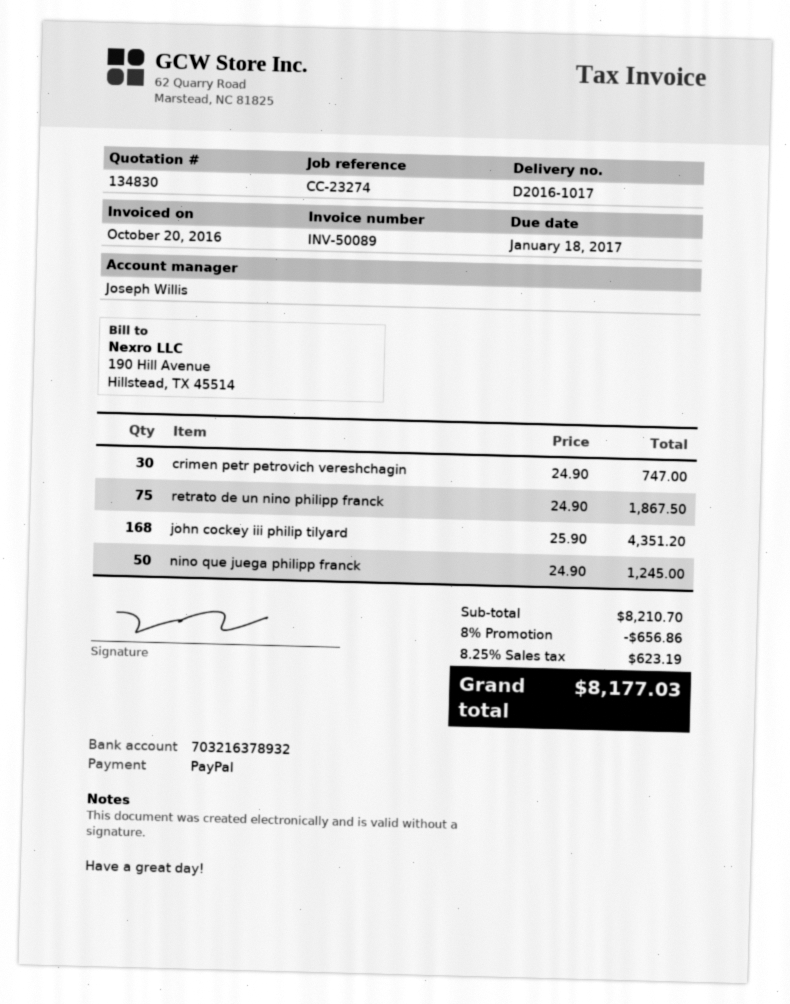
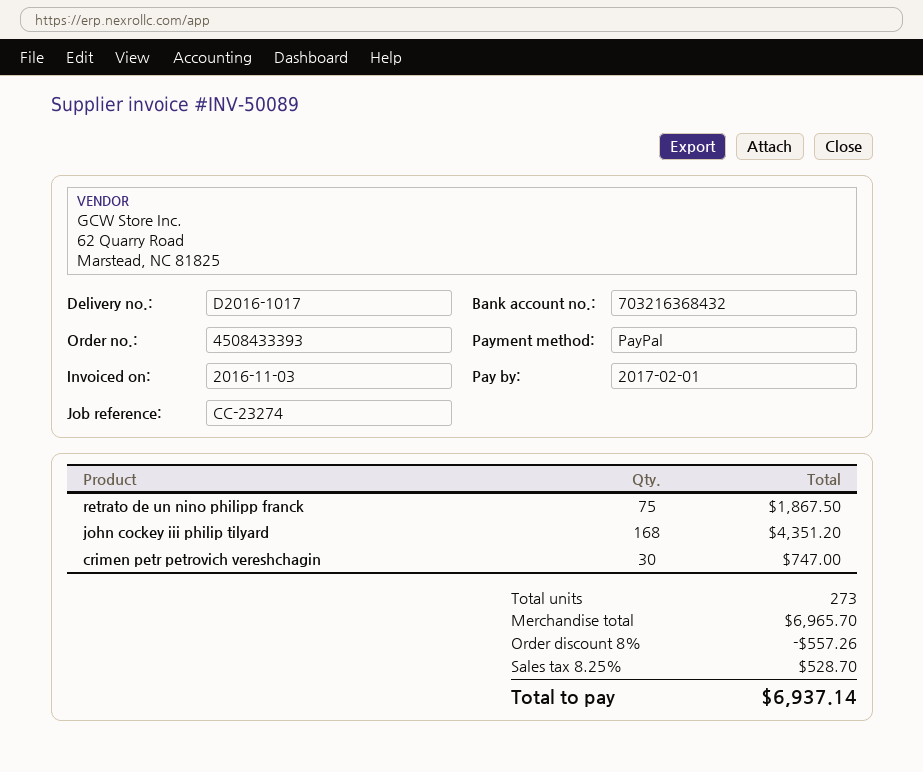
invoice date: 2016-10-20 -> 2016-11-03
due date: 2017-01-18 -> 2017-02-01
bank account: 703216378932 -> 703216368432
nino que juega philipp franck: 50 for 1245.00 -> none
subtotal: 8210.70 -> 6965.70
discount: 8% = 656.86 -> 8% = 557.26
tax: 8.25% = 623.19 -> 8.25% = 528.70
total: 8177.03 -> 6937.14

